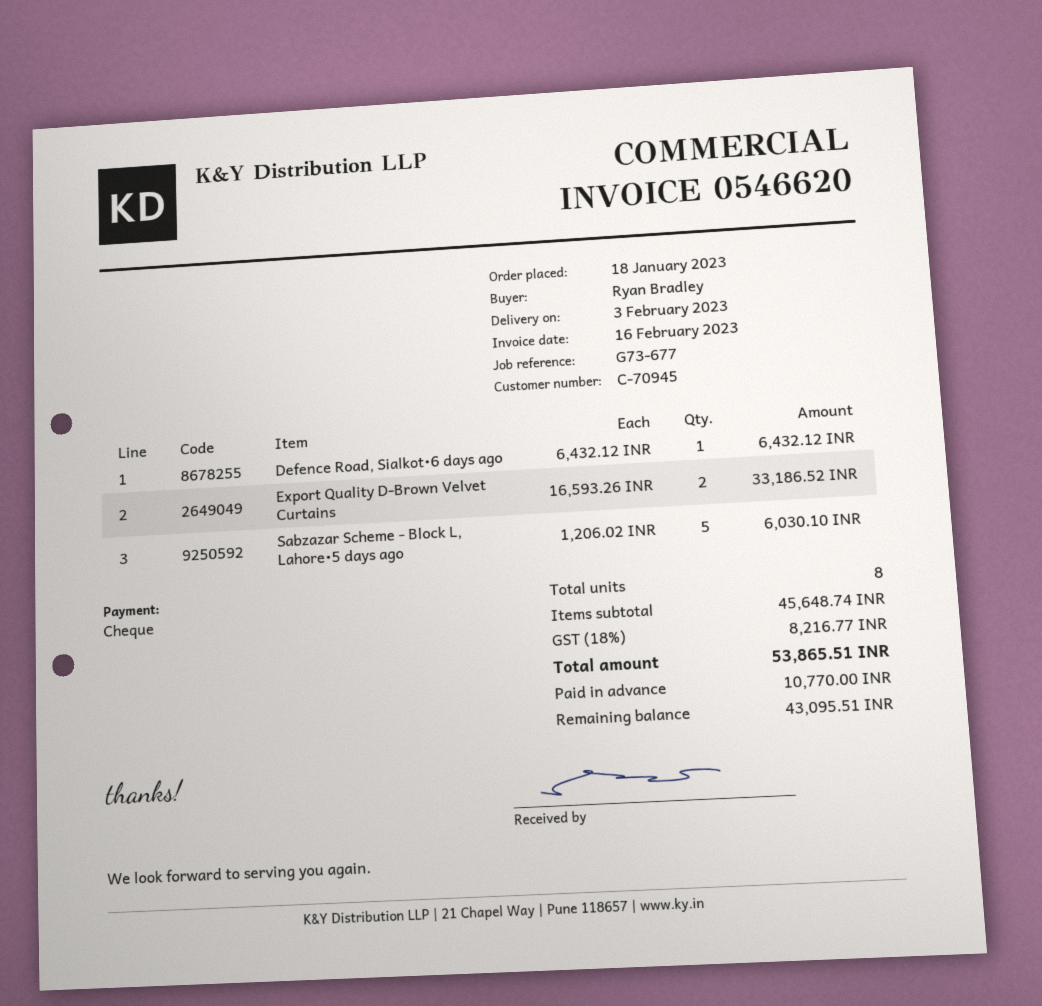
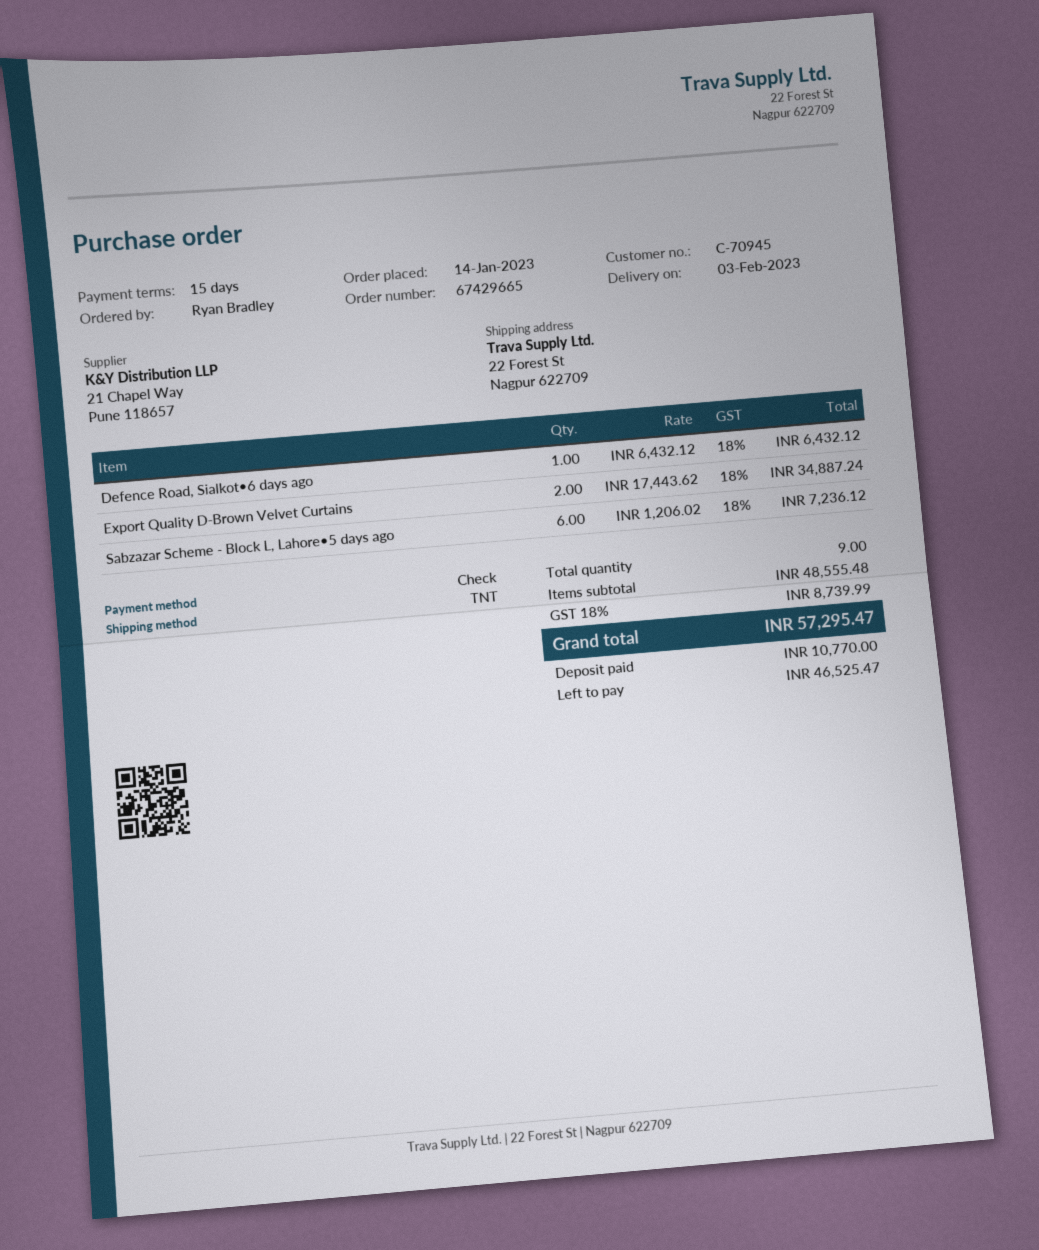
order date: 2023-01-18 -> 2023-01-14
Export Quality D-Brown Velvet Curtains: 2 x 16593.26 = 33186.52 -> 2 x 17443.62 = 34887.24
Sabzazar Scheme - Block L, Lahore•5 days ago: 5 x 1206.02 = 6030.10 -> 6 x 1206.02 = 7236.12
total quantity: 8 -> 9
subtotal: 45648.74 -> 48555.48
tax: 18% = 8216.77 -> 18% = 8739.99
total: 53865.51 -> 57295.47
balance: 43095.51 -> 46525.47

